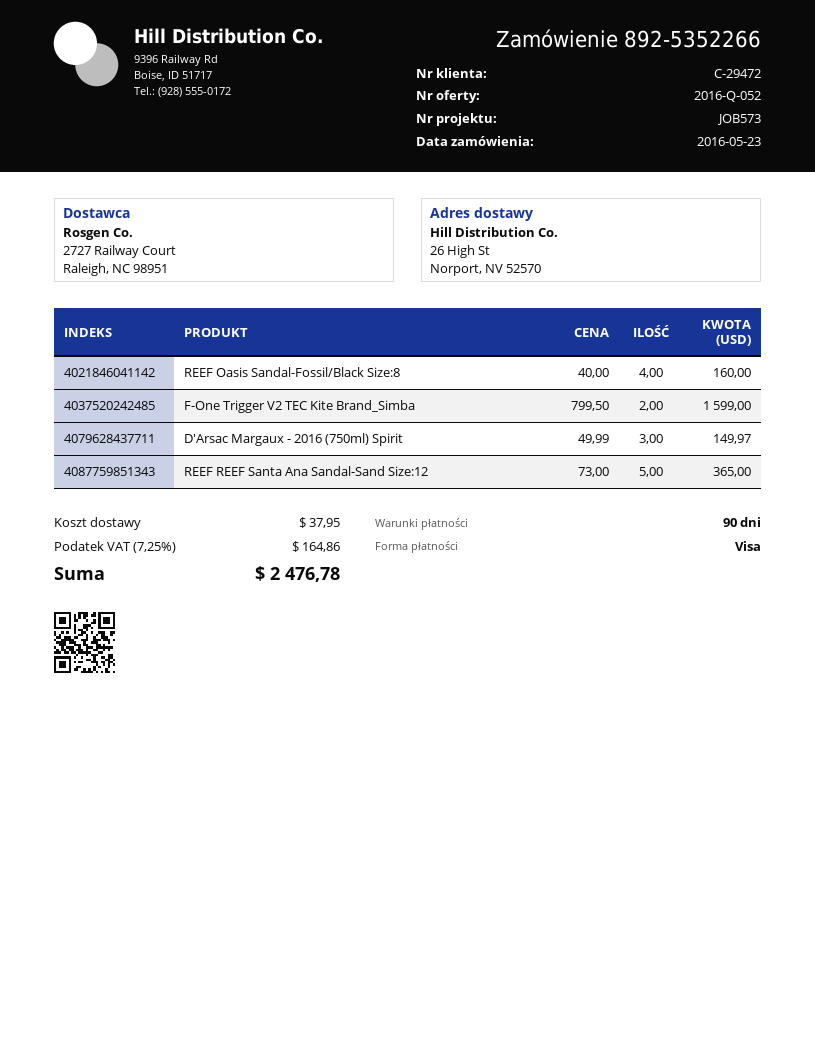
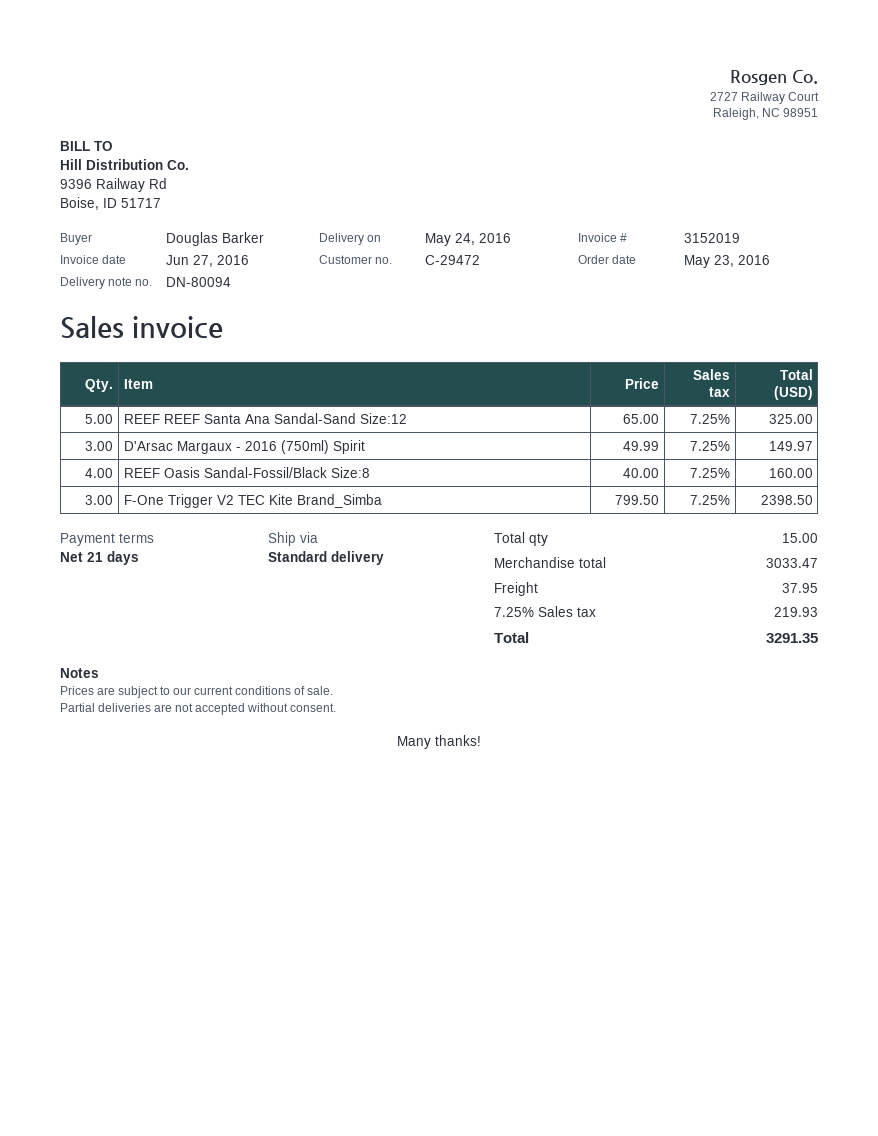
payment terms: 90 days -> 21 days
F-One Trigger V2 TEC Kite Brand_Simba: 2 x 799.50 = 1599.00 -> 3 x 799.50 = 2398.50
REEF REEF Santa Ana Sandal-Sand Size:12: 5 x 73.00 = 365.00 -> 5 x 65.00 = 325.00
tax: 7.25% = 164.86 -> 7.25% = 219.93
total: 2476.78 -> 3291.35

